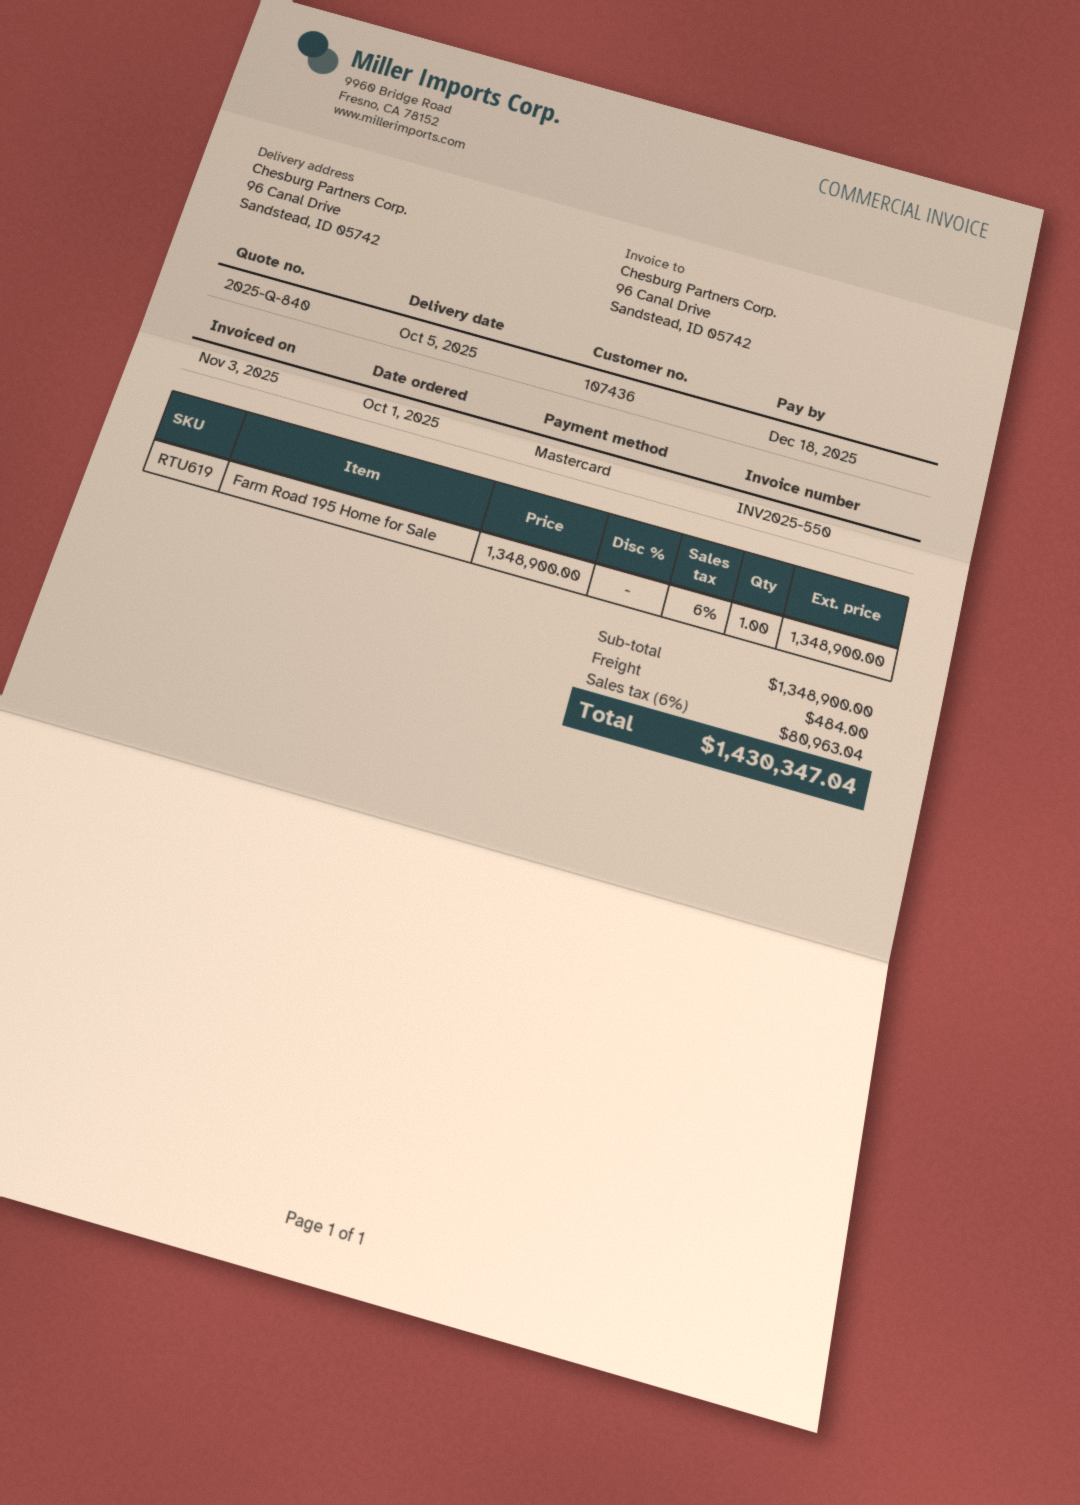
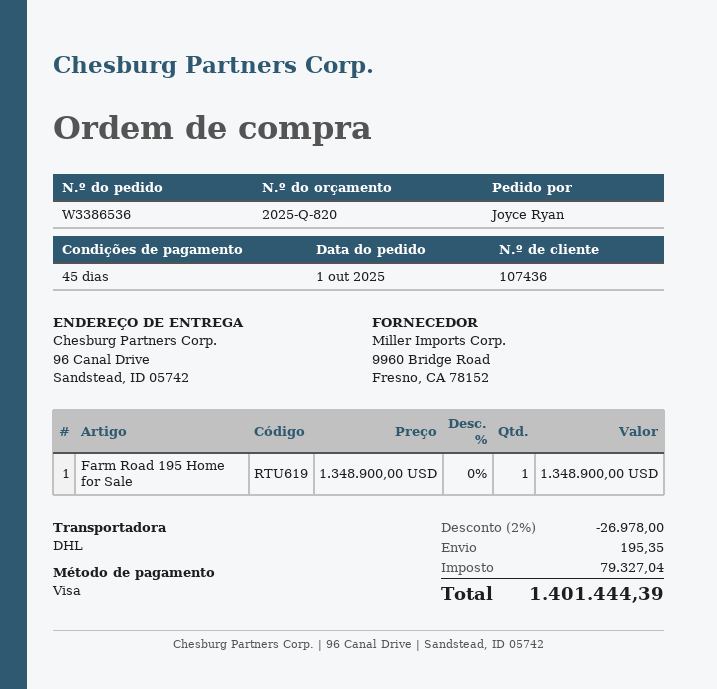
quote number: 2025-Q-840 -> 2025-Q-820
payment method: Mastercard -> Visa
discount: none -> 2% = 26978.00
shipping: 484.00 -> 195.35
tax: 80963.04 -> 79327.04
total: 1430347.04 -> 1401444.39

